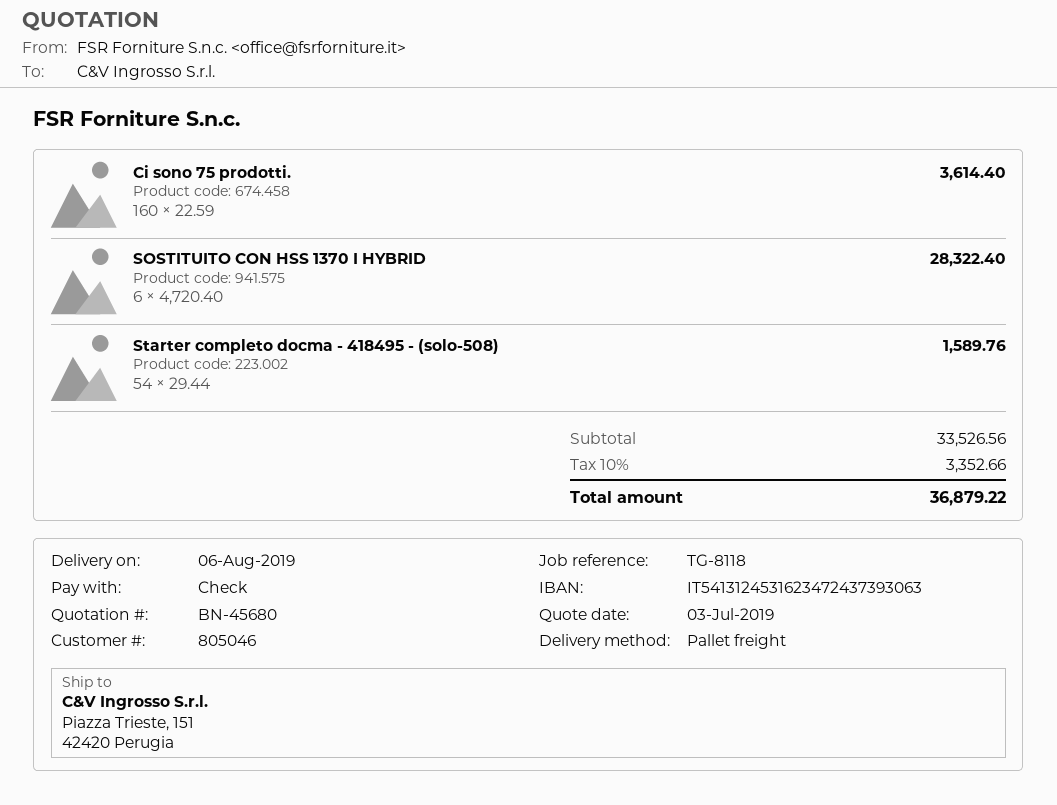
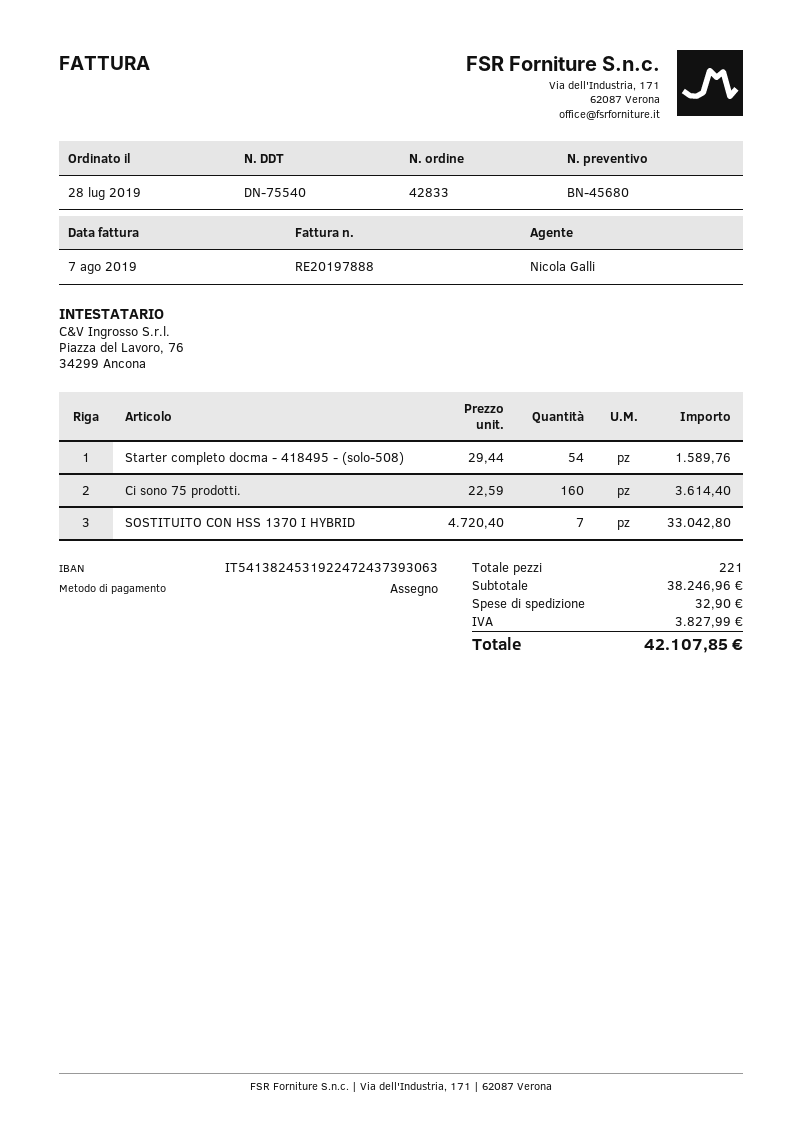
bank account: IT5413124531623472437393063 -> IT5413824531922472437393063
SOSTITUITO CON HSS 1370 I HYBRID: 6 x 4720.40 = 28322.40 -> 7 x 4720.40 = 33042.80
subtotal: 33526.56 -> 38246.96
shipping: none -> 32.90
tax: 3352.66 -> 3827.99
total: 36879.22 -> 42107.85

